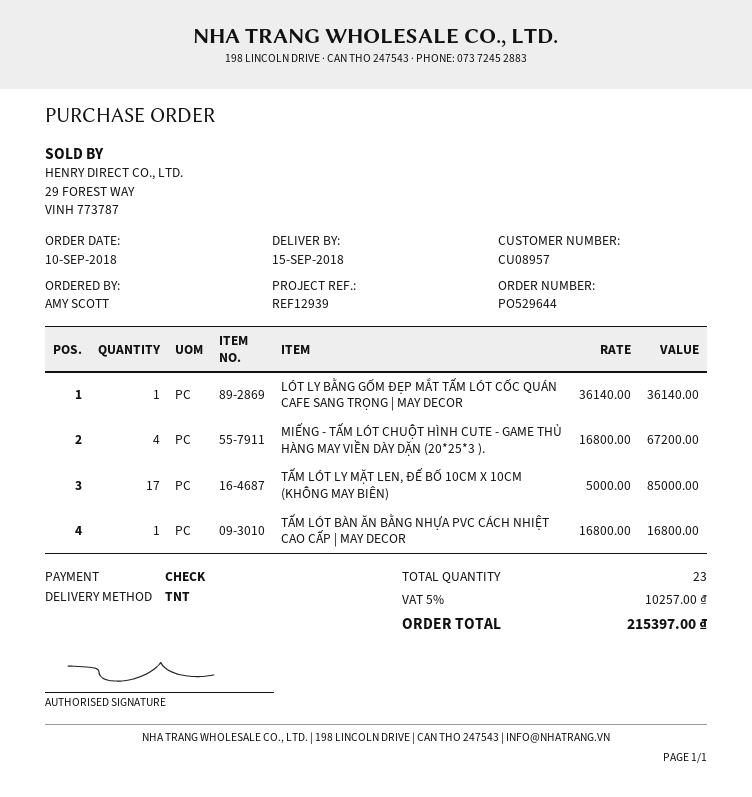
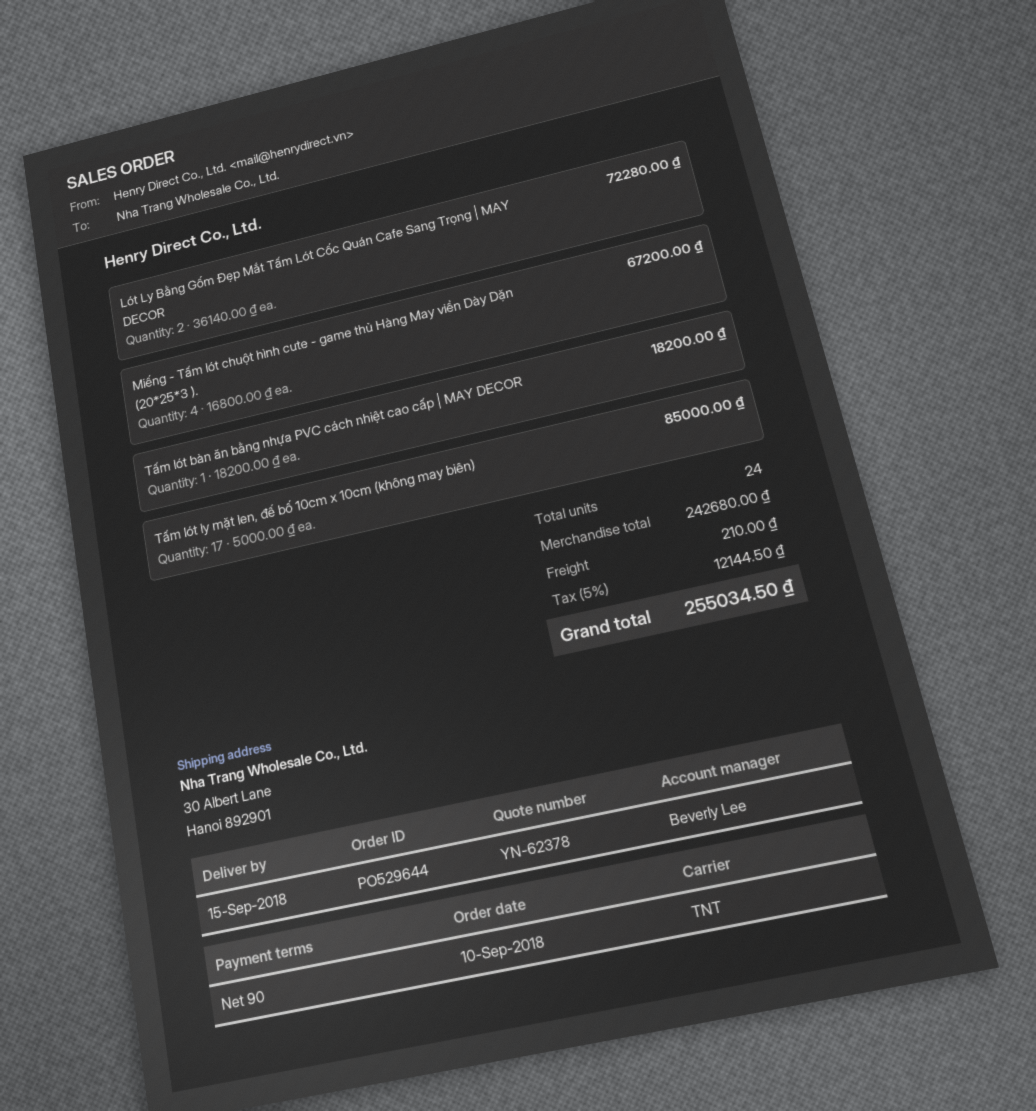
LÓT LY BẰNG GỐM ĐẸP MẮT TẤM LÓT CỐC QUÁN CAFE SANG TRỌNG | MAY DECOR: 1 x 36140.00 = 36140.00 -> 2 x 36140.00 = 72280.00
TẤM LÓT BÀN ĂN BẰNG NHỰA PVC CÁCH NHIỆT CAO CẤP | MAY DECOR: 1 x 16800.00 = 16800.00 -> 1 x 18200.00 = 18200.00
total quantity: 23 -> 24
shipping: none -> 210.00
tax: 5% = 10257.00 -> 5% = 12144.50
total: 215397.00 -> 255034.50

